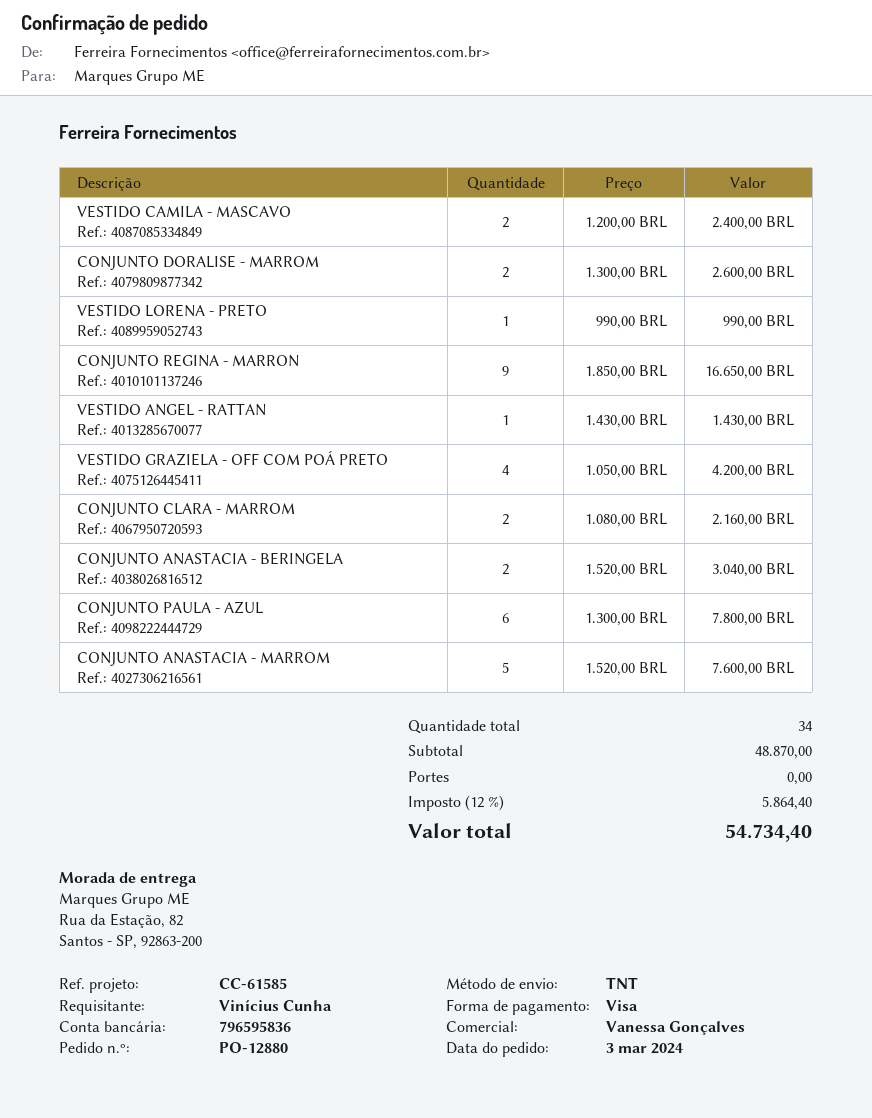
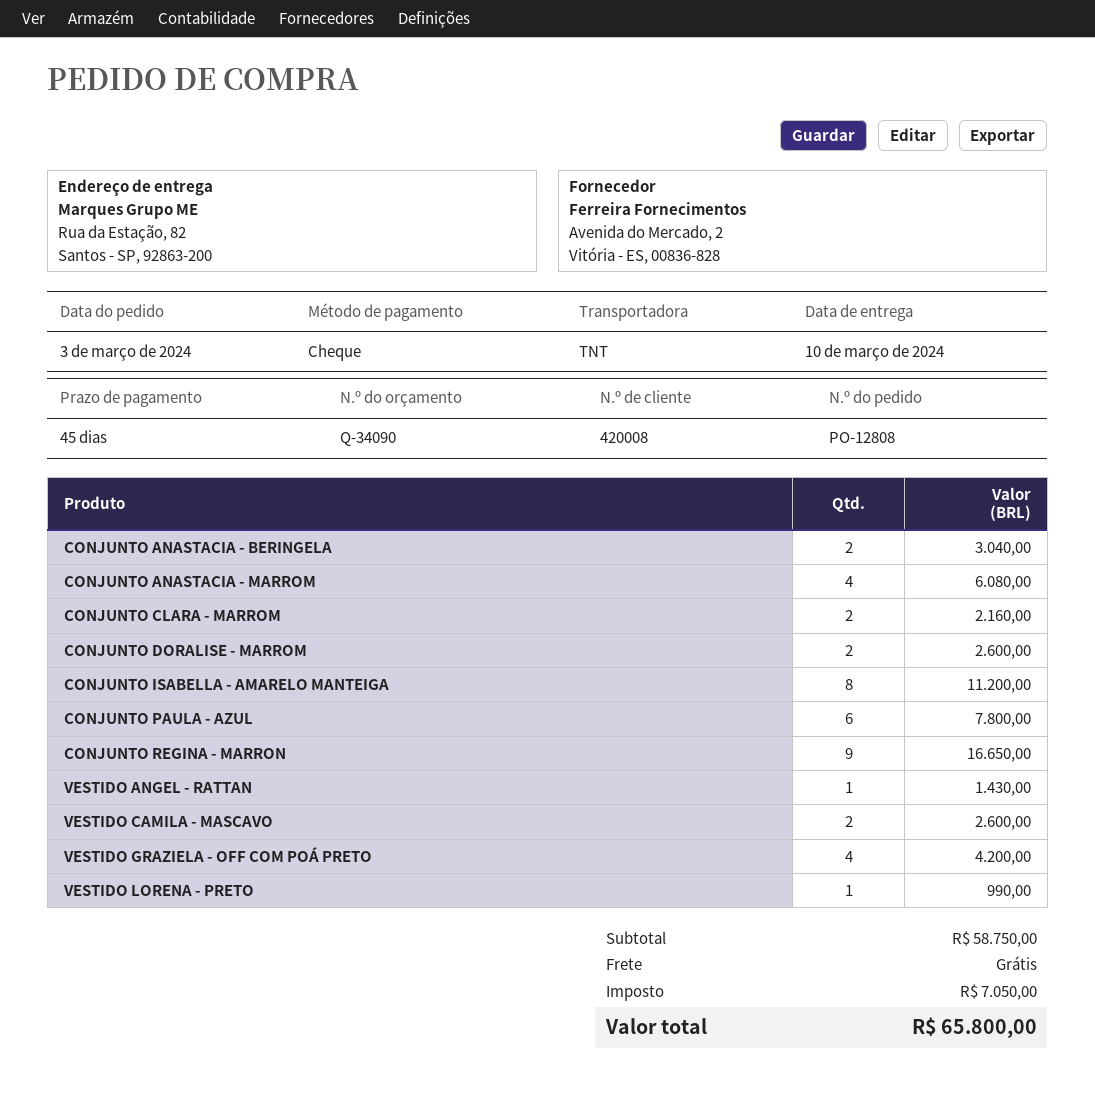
order number: PO-12880 -> PO-12808
payment method: Visa -> cheque
VESTIDO CAMILA - MASCAVO: 2 for 2400.00 -> 2 for 2600.00
CONJUNTO ANASTACIA - MARROM: 5 for 7600.00 -> 4 for 6080.00
CONJUNTO ISABELLA - AMARELO MANTEIGA: none -> 8 for 11200.00
subtotal: 48870.00 -> 58750.00
tax: 5864.40 -> 7050.00
total: 54734.40 -> 65800.00

